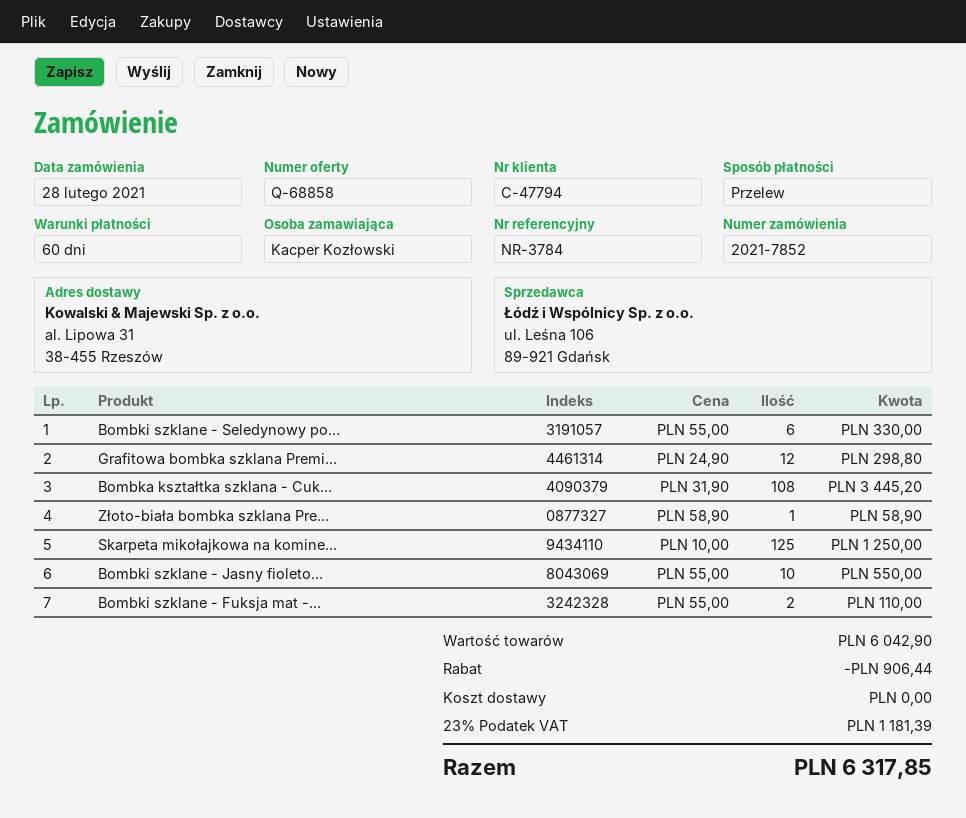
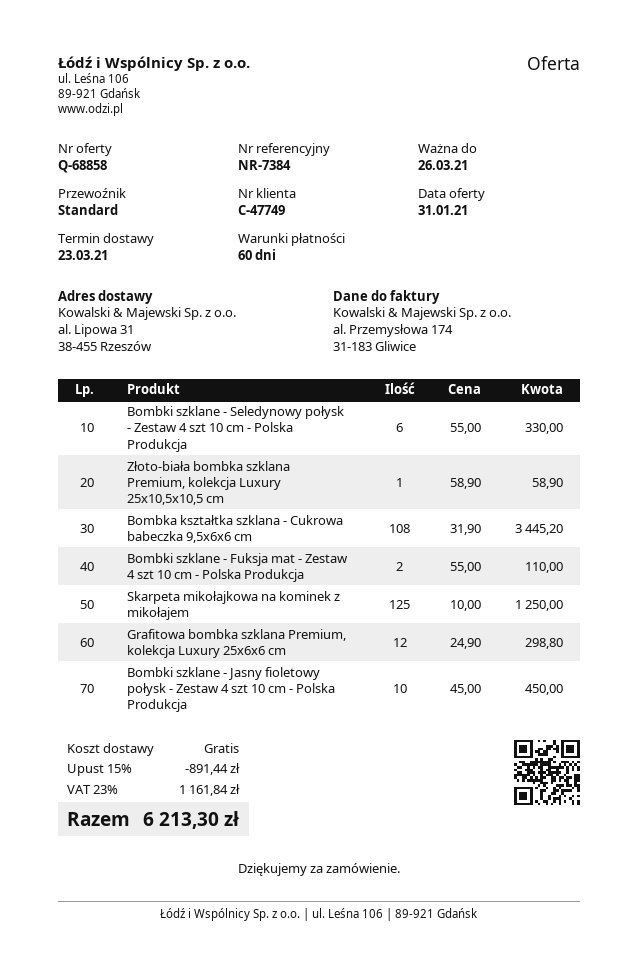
customer number: C-47794 -> C-47749
reference: NR-3784 -> NR-7384
Bombki szklane - Jasny fioleto...: 10 x 55.00 = 550.00 -> 10 x 45.00 = 450.00
discount: 906.44 -> 891.44
tax: 23% = 1181.39 -> 23% = 1161.84
total: 6317.85 -> 6213.30

